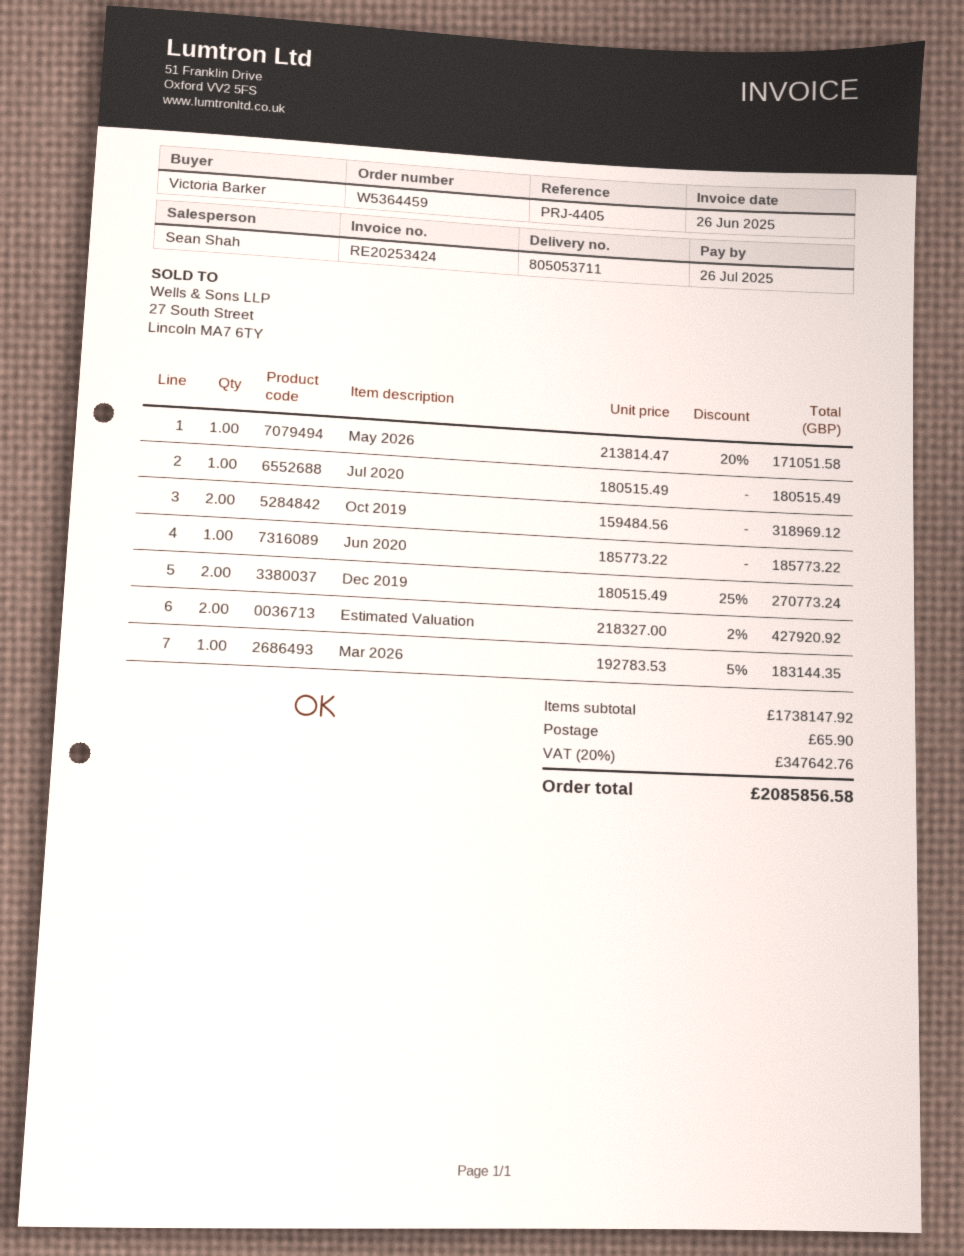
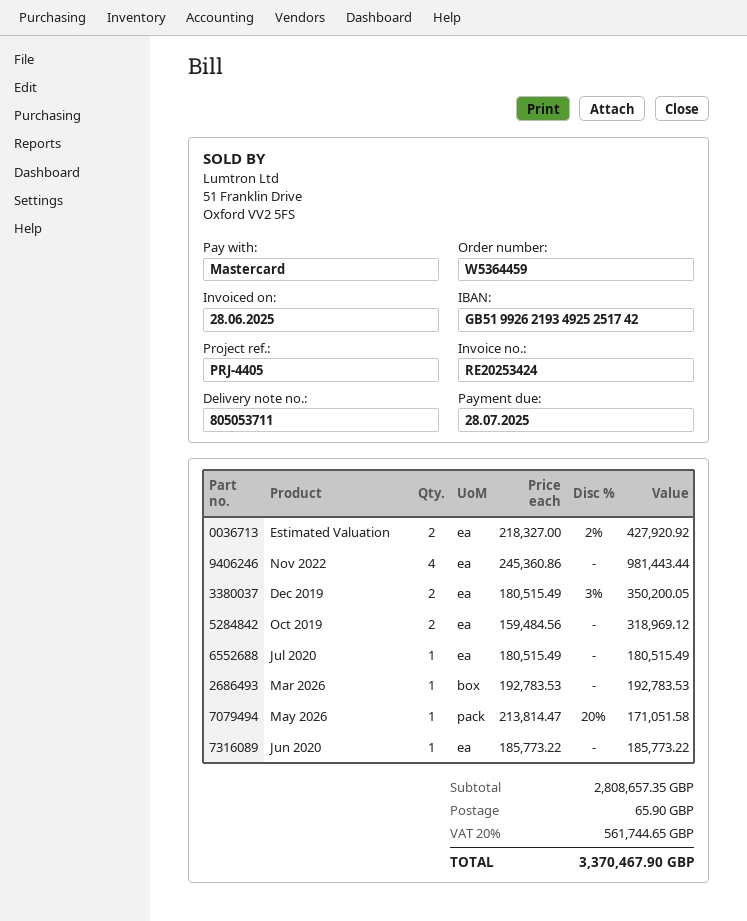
invoice date: 2025-06-26 -> 2025-06-28
due date: 2025-07-26 -> 2025-07-28
Dec 2019: 2 x 180515.49 - 25% = 270773.24 -> 2 x 180515.49 - 3% = 350200.05
Mar 2026: 1 x 192783.53 - 5% = 183144.35 -> 1 x 192783.53 = 192783.53
Nov 2022: none -> 4 x 245360.86 = 981443.44
subtotal: 1738147.92 -> 2808657.35
tax: 20% = 347642.76 -> 20% = 561744.65
total: 2085856.58 -> 3370467.90

